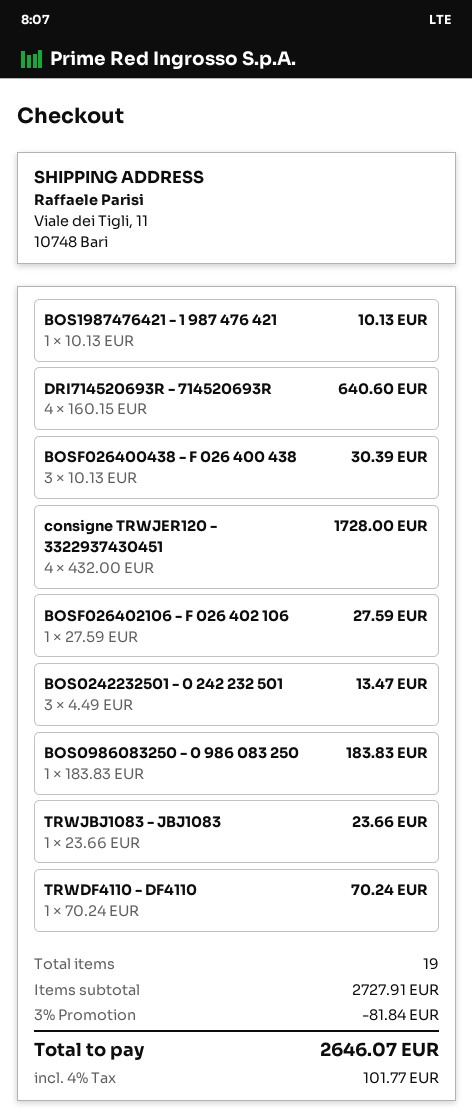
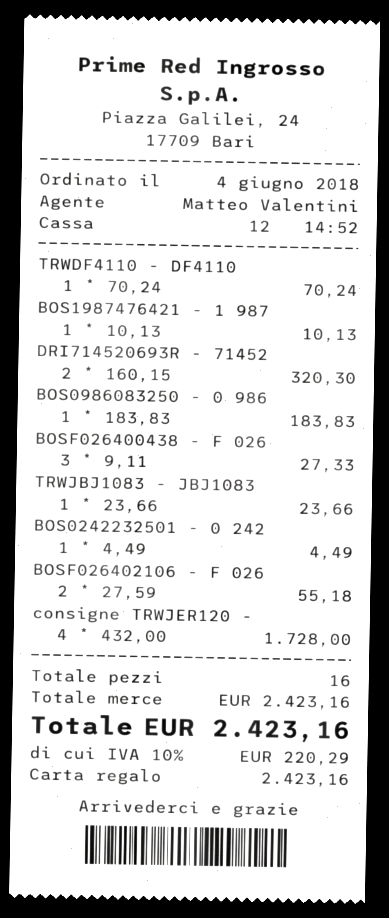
DRI714520693R - 714520693R: 4 x 160.15 = 640.60 -> 2 x 160.15 = 320.30
BOSF026400438 - F 026 400 438: 3 x 10.13 = 30.39 -> 3 x 9.11 = 27.33
BOSF026402106 - F 026 402 106: 1 x 27.59 = 27.59 -> 2 x 27.59 = 55.18
BOS0242232501 - 0 242 232 501: 3 x 4.49 = 13.47 -> 1 x 4.49 = 4.49
total quantity: 19 -> 16
subtotal: 2727.91 -> 2423.16
discount: 3% = 81.84 -> none
tax: 4% = 101.77 -> 10% = 220.29
total: 2646.07 -> 2423.16

